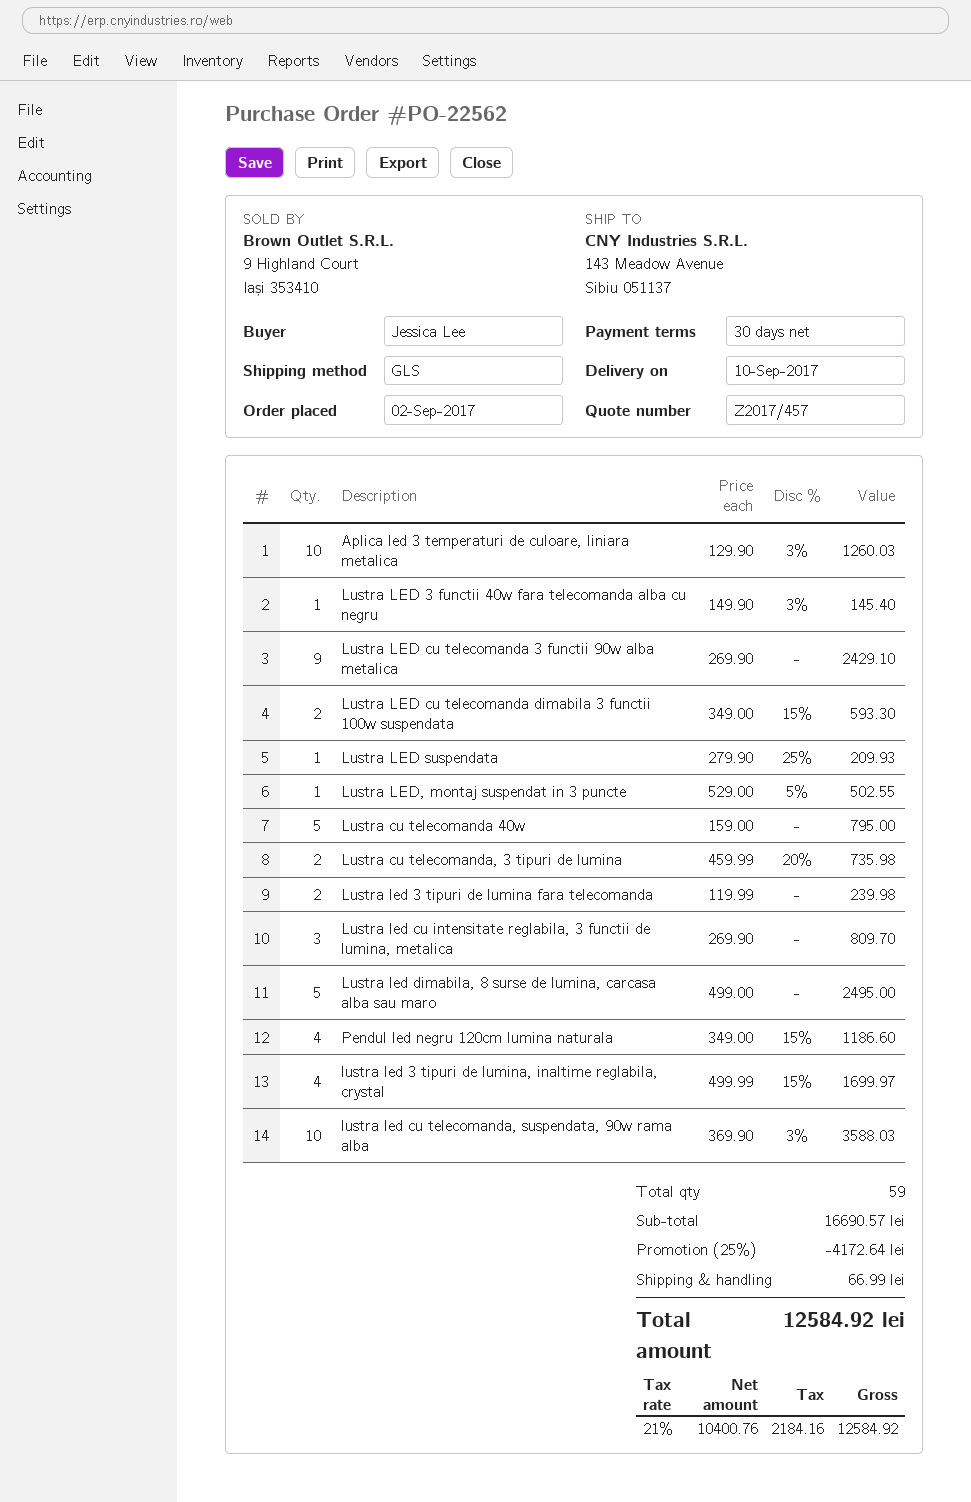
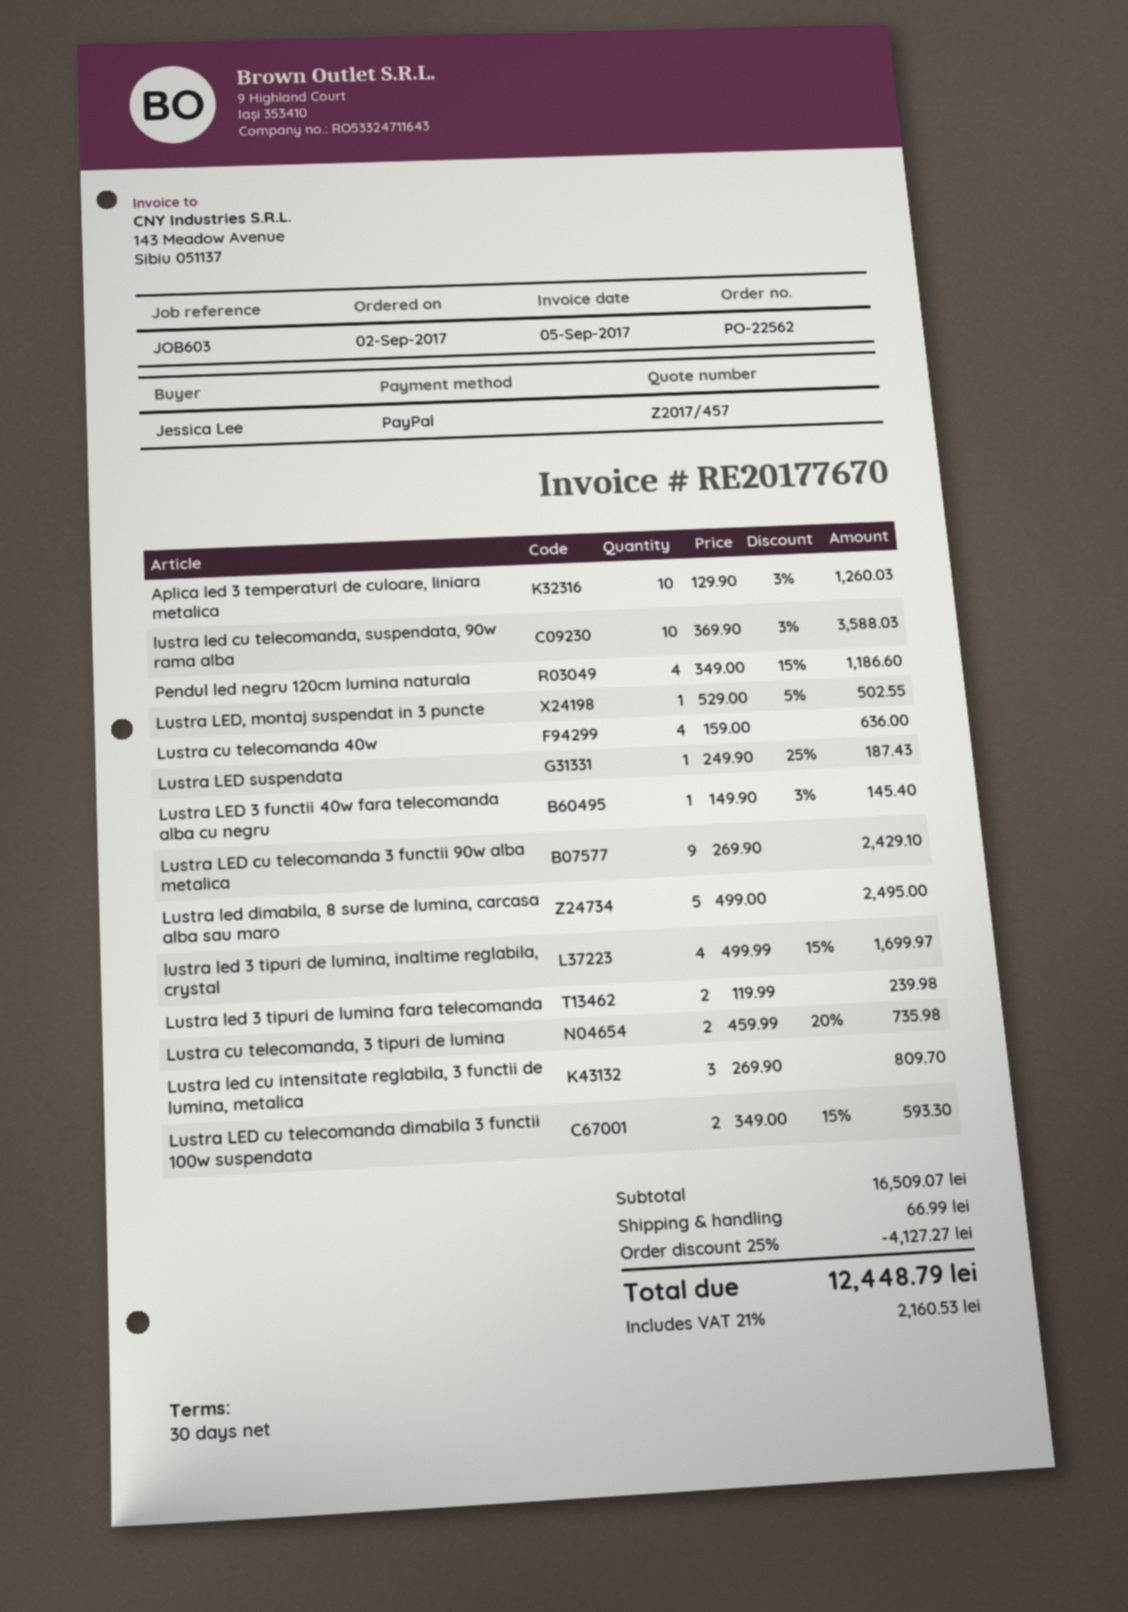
Lustra LED suspendata: 1 x 279.90 - 25% = 209.93 -> 1 x 249.90 - 25% = 187.43
Lustra cu telecomanda 40w: 5 x 159.00 = 795.00 -> 4 x 159.00 = 636.00
subtotal: 16690.57 -> 16509.07
discount: 25% = 4172.64 -> 25% = 4127.27
tax: 21% = 2184.16 -> 21% = 2160.53
total: 12584.92 -> 12448.79

